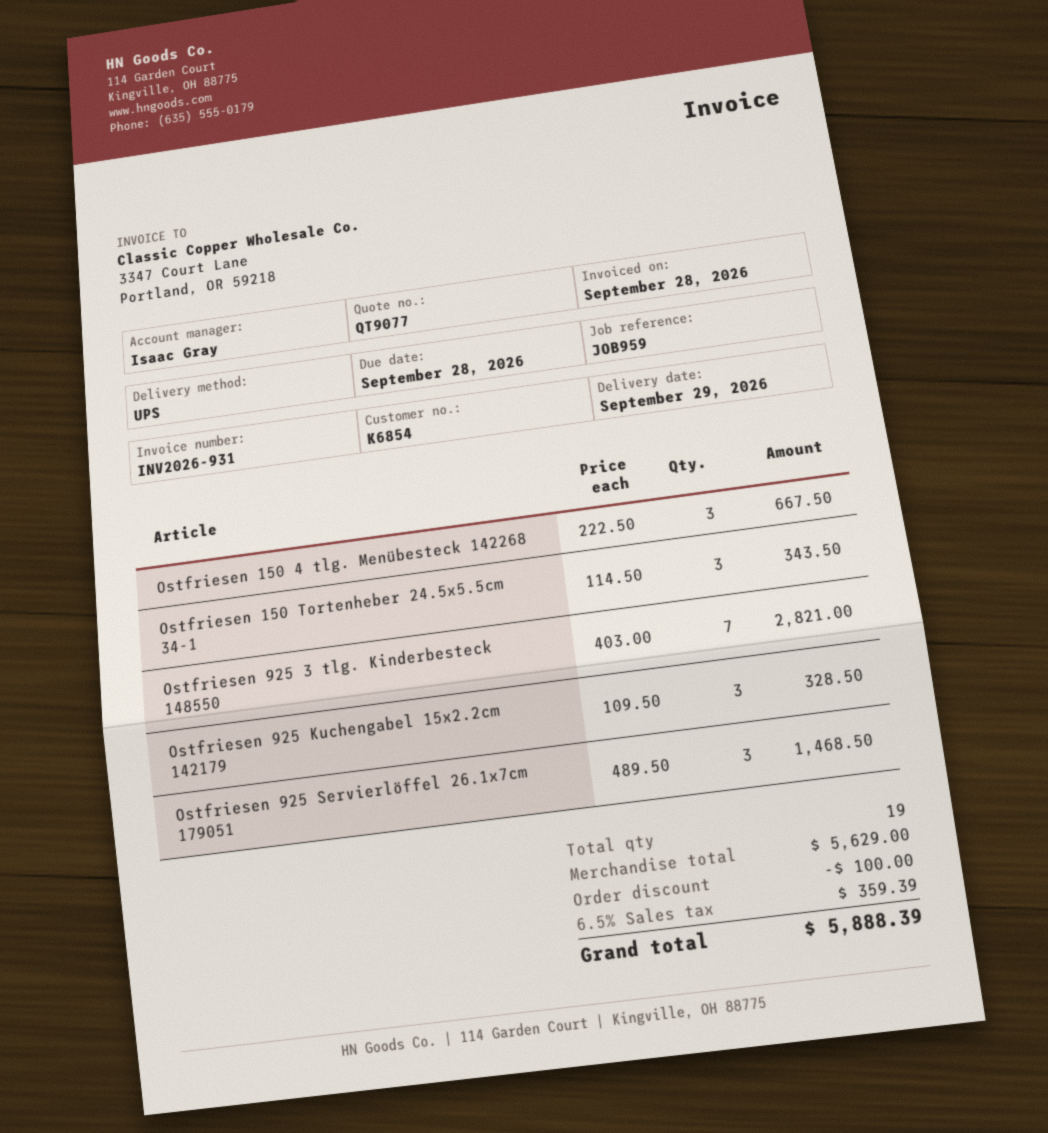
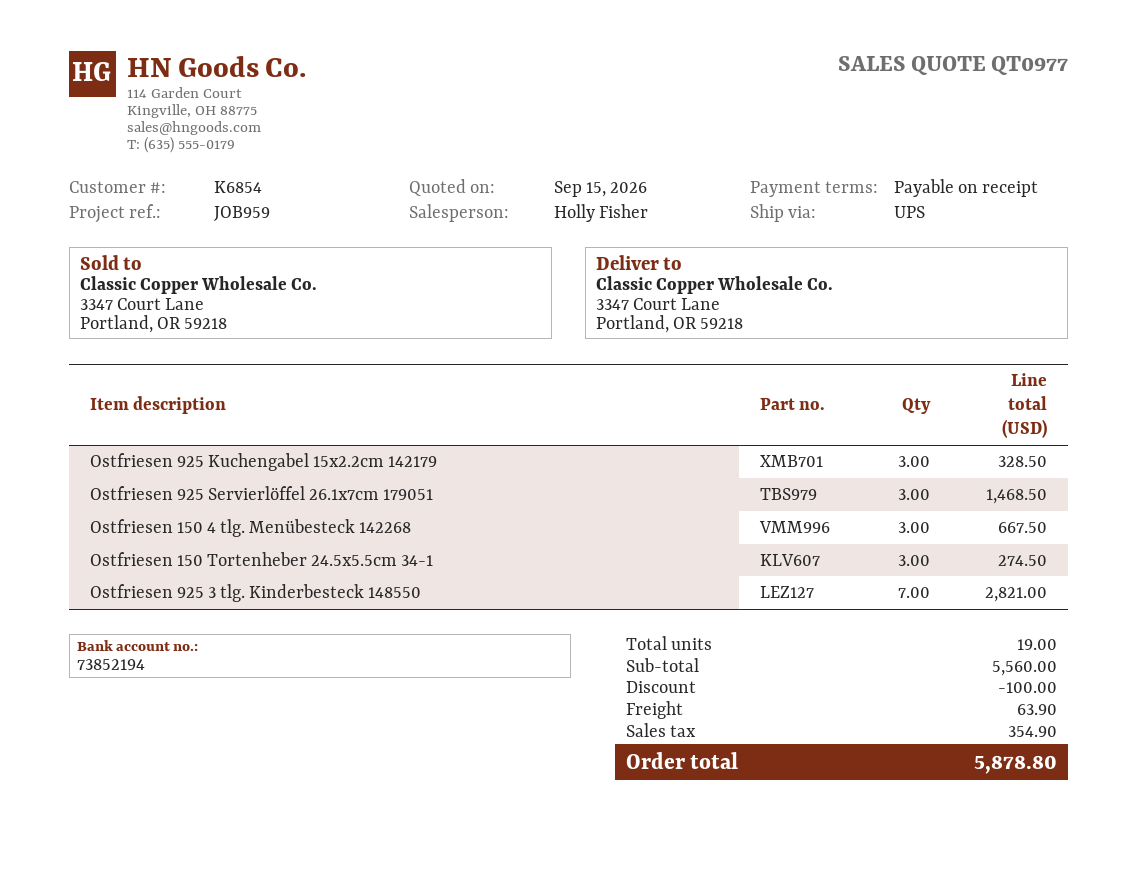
quote number: QT9077 -> QT0977
sales rep: Isaac Gray -> Holly Fisher
Ostfriesen 150 Tortenheber 24.5x5.5cm 34-1: 3 for 343.50 -> 3 for 274.50
subtotal: 5629.00 -> 5560.00
shipping: none -> 63.90
tax: 359.39 -> 354.90
total: 5888.39 -> 5878.80

